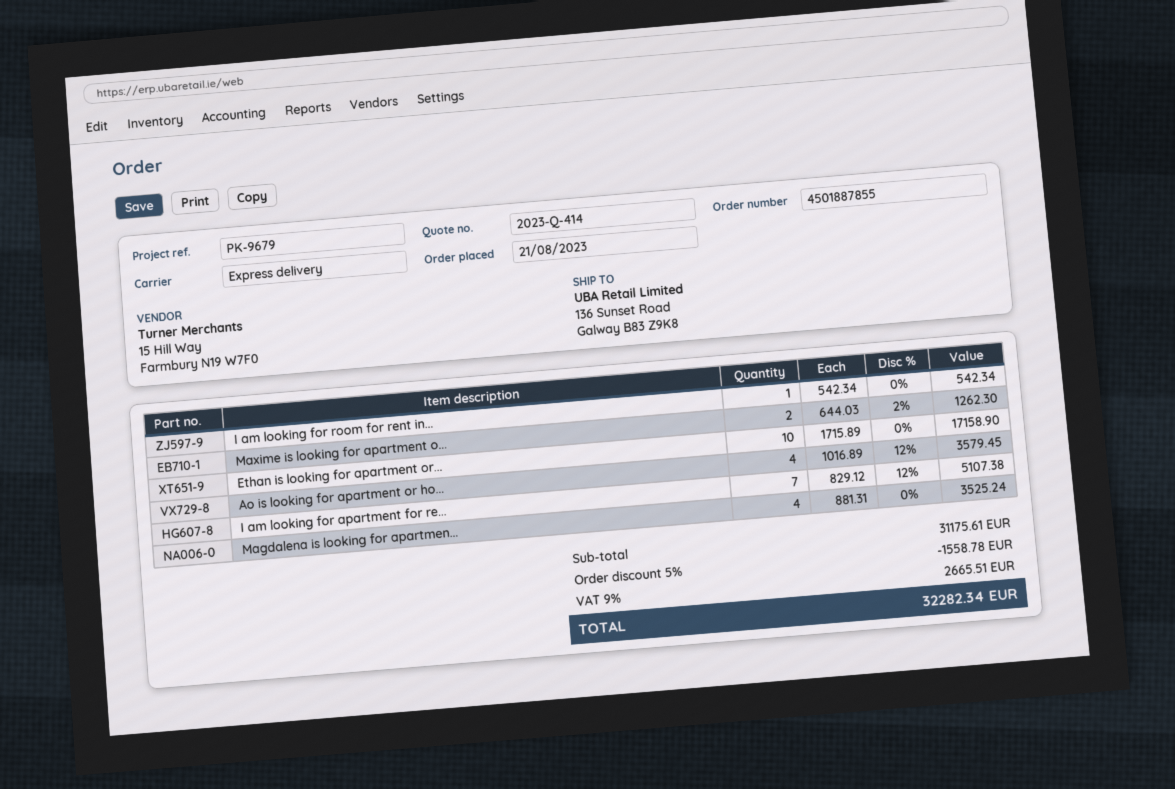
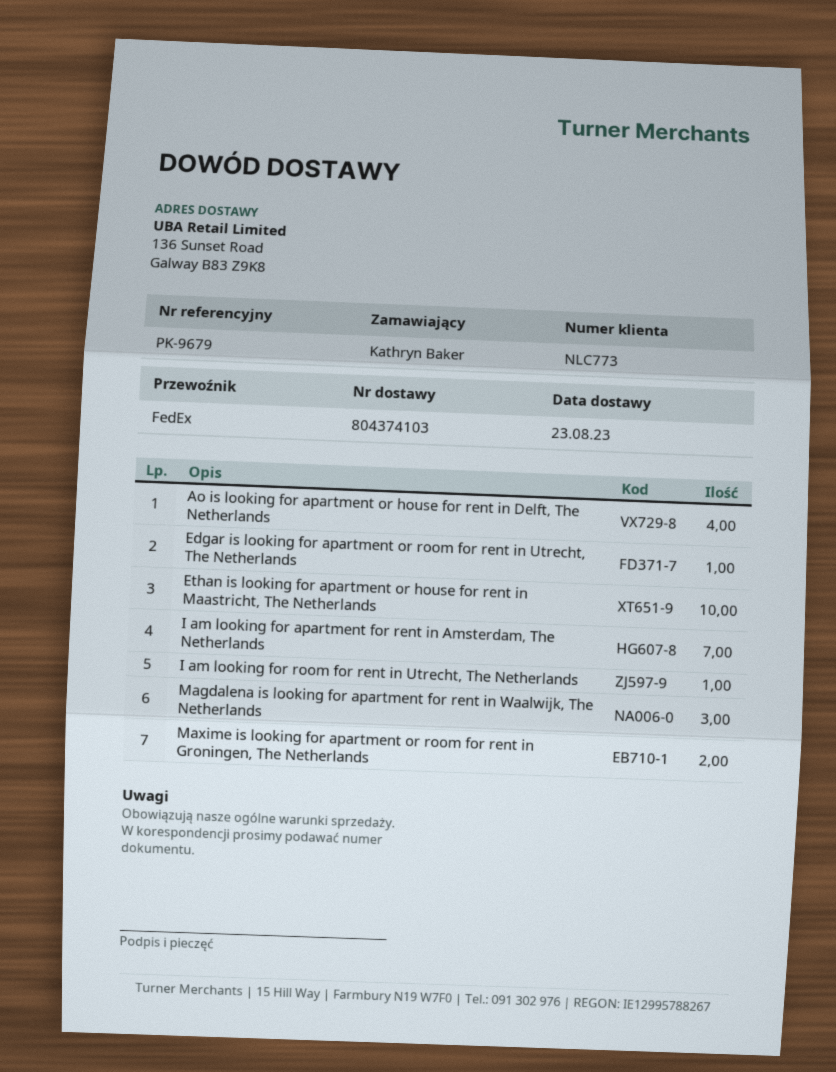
shipping method: express -> FedEx
Magdalena is looking for apartmen...: 4 -> 3
Edgar is looking for apartment or room for rent in Utrecht, The Netherlands: none -> 1

